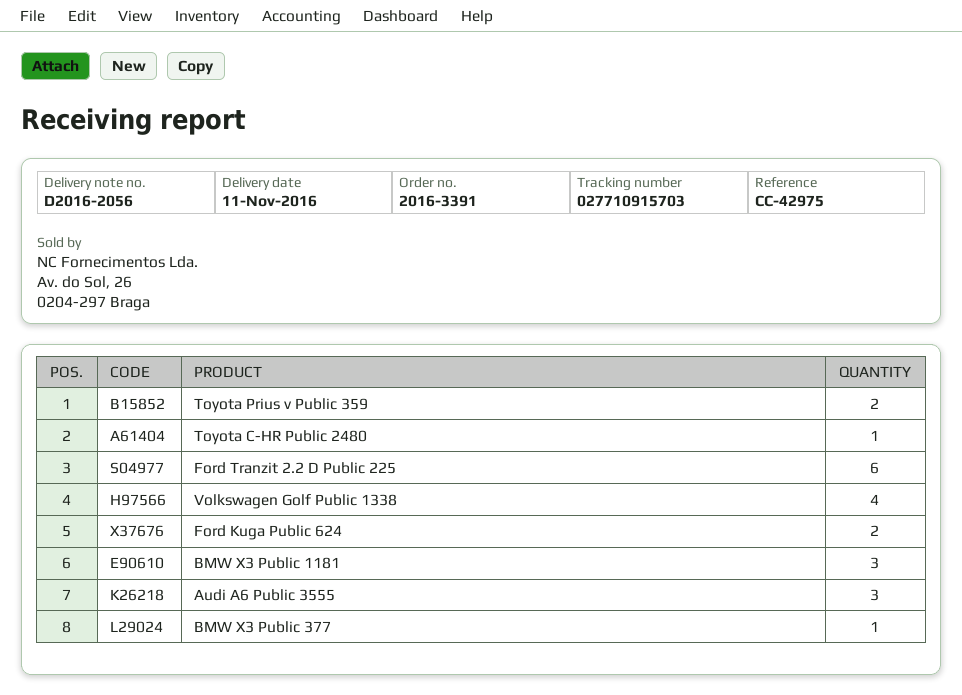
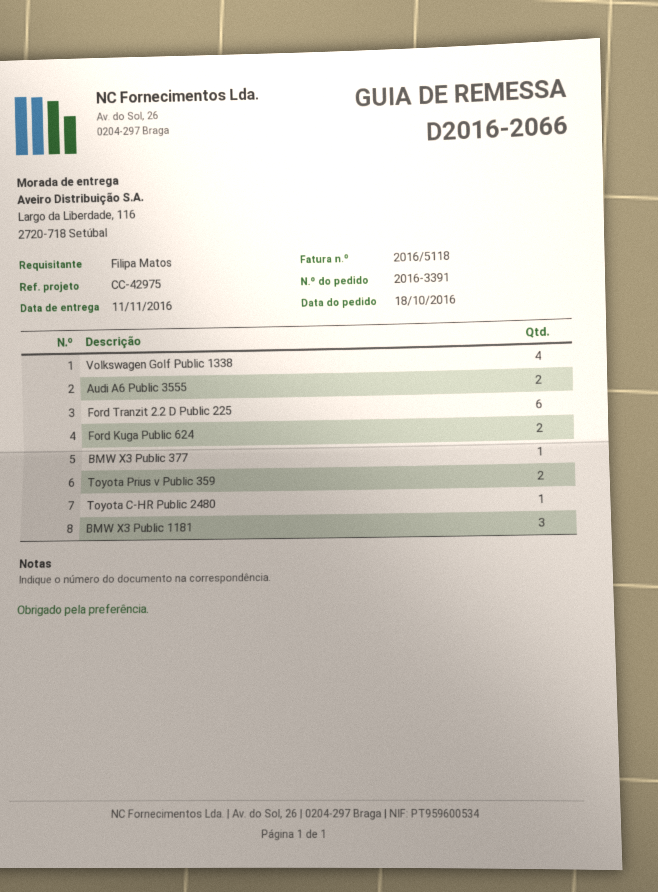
delivery note number: D2016-2056 -> D2016-2066
Audi A6 Public 3555: 3 -> 2

